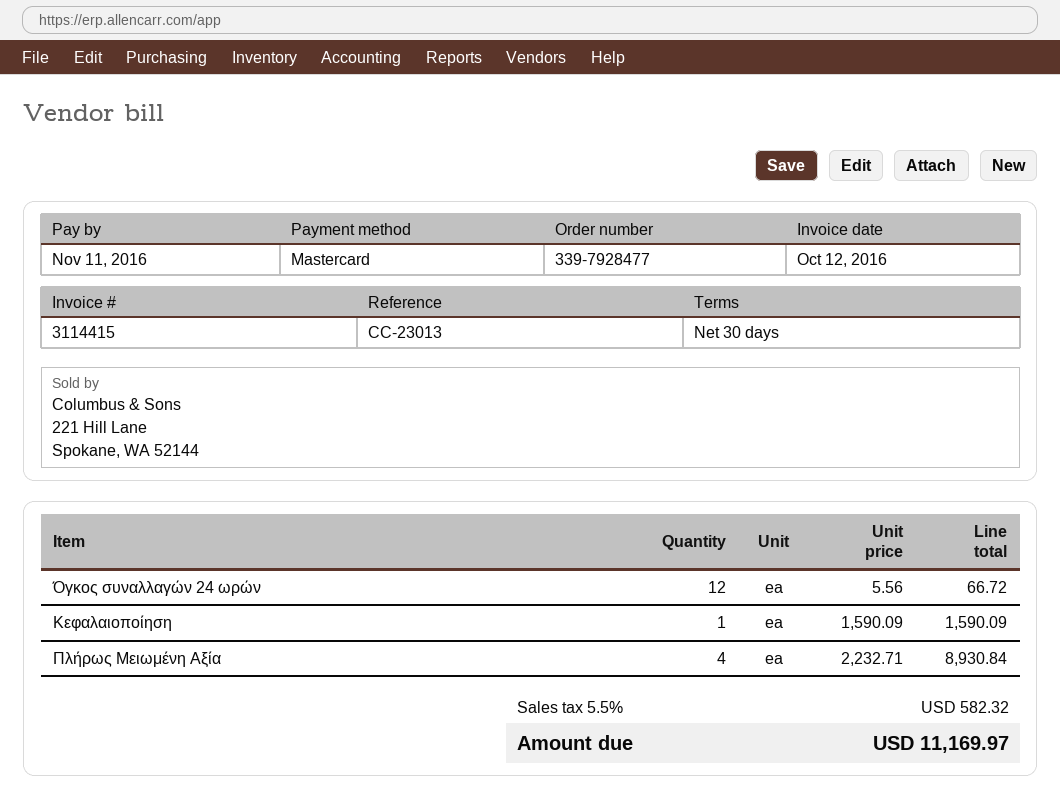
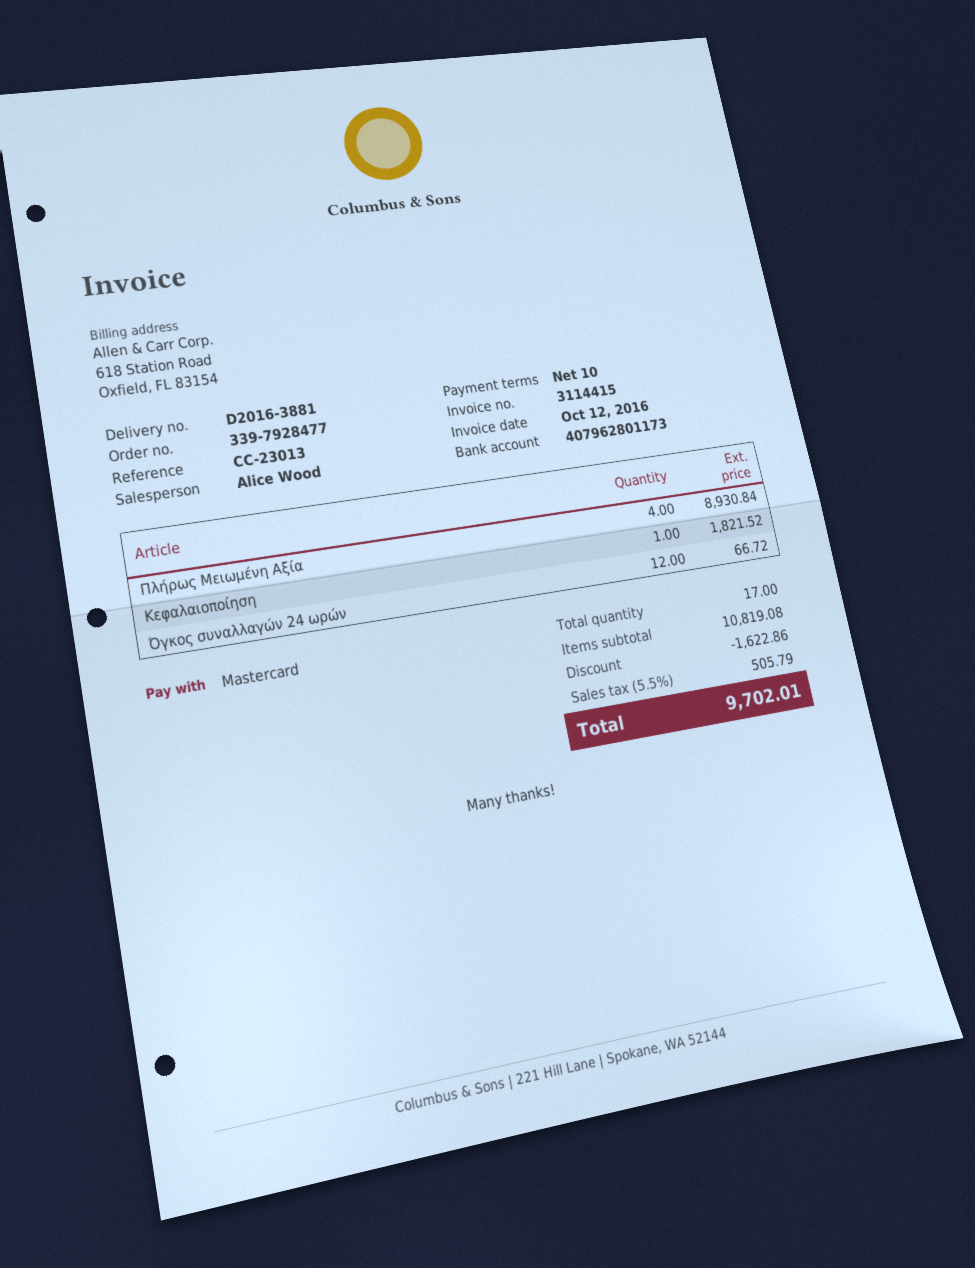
payment terms: 30 days -> 10 days
Κεφαλαιοποίηση: 1 for 1590.09 -> 1 for 1821.52
discount: none -> 1622.86
tax: 5.5% = 582.32 -> 5.5% = 505.79
total: 11169.97 -> 9702.01

